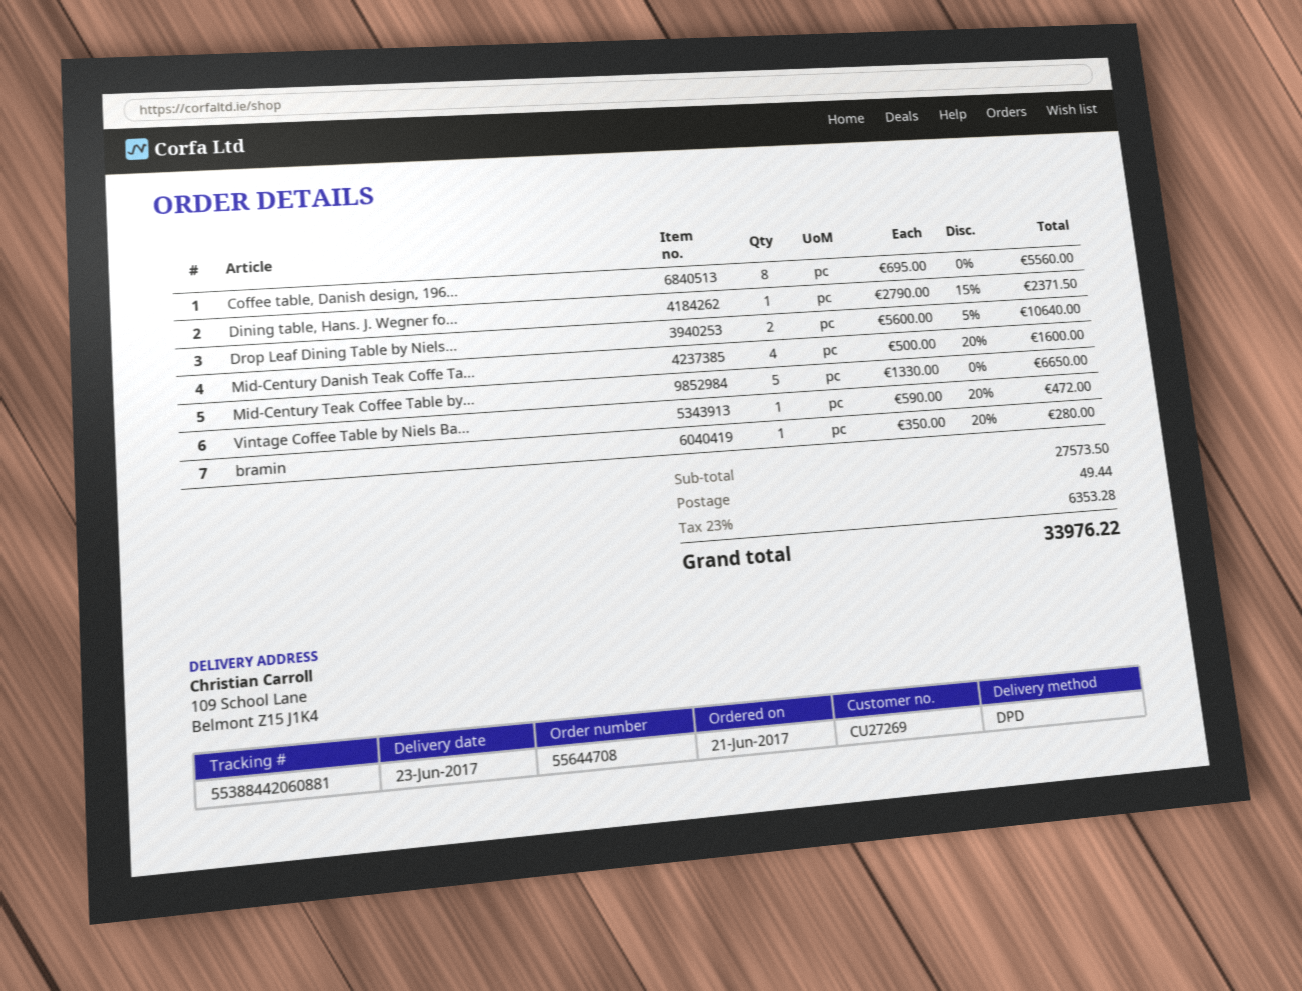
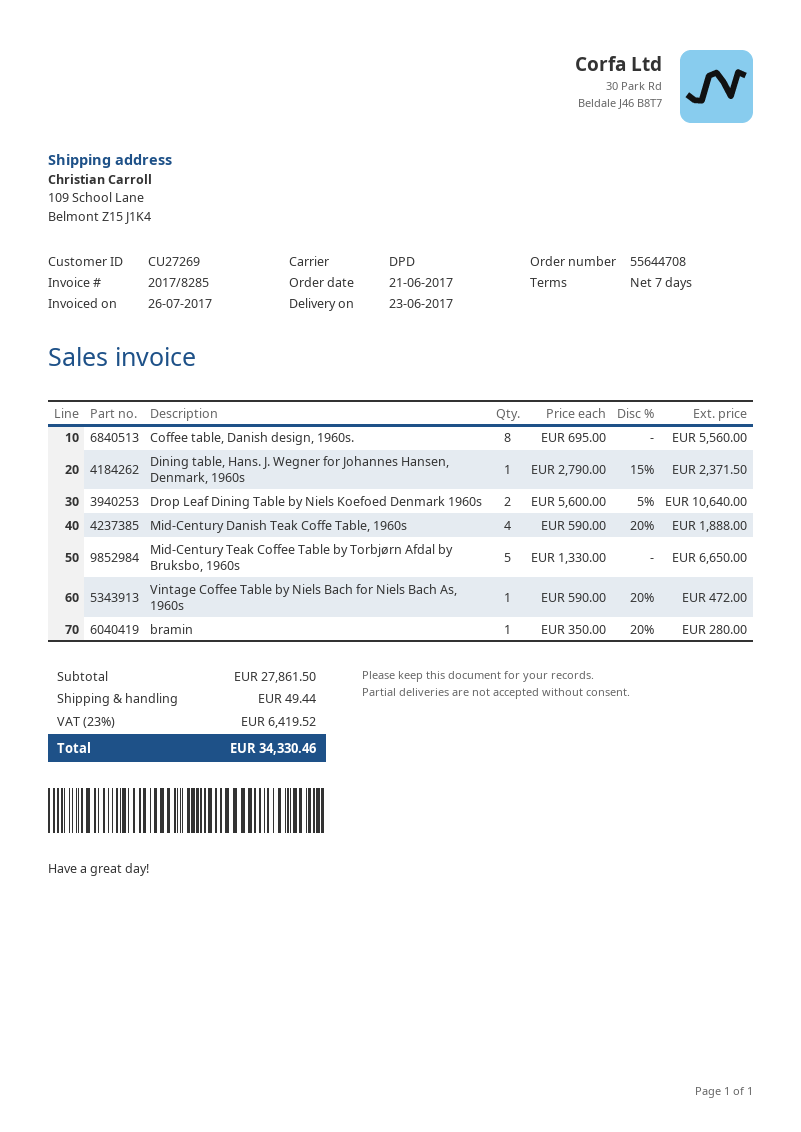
Mid-Century Danish Teak Coffe Ta...: 4 x 500.00 - 20% = 1600.00 -> 4 x 590.00 - 20% = 1888.00
subtotal: 27573.50 -> 27861.50
tax: 23% = 6353.28 -> 23% = 6419.52
total: 33976.22 -> 34330.46

